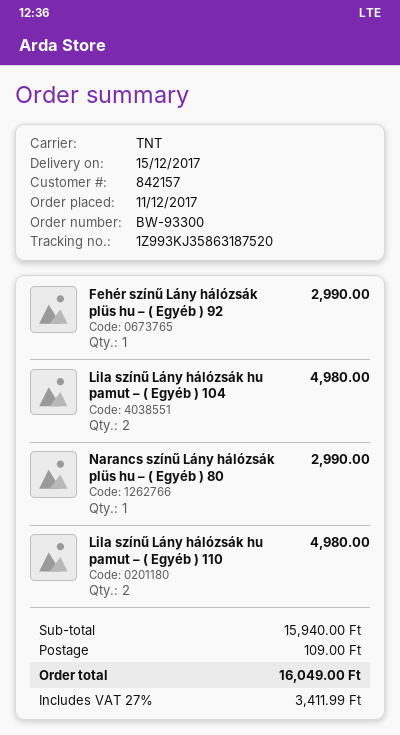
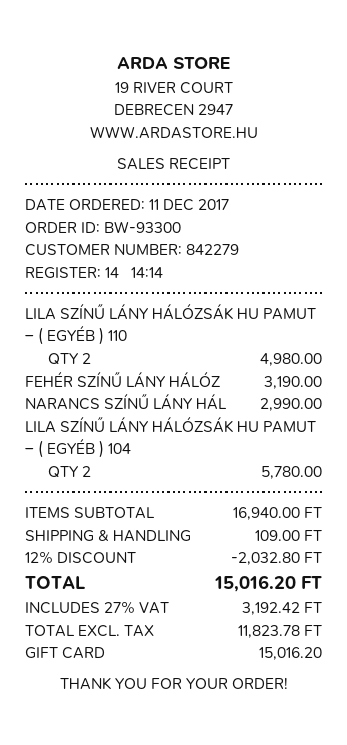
customer number: 842157 -> 842279
Fehér színű Lány hálózsák plüs hu – ( Egyéb ) 92: 1 for 2990.00 -> 1 for 3190.00
Lila színű Lány hálózsák hu pamut – ( Egyéb ) 104: 2 for 4980.00 -> 2 for 5780.00
subtotal: 15940.00 -> 16940.00
discount: none -> 12% = 2032.80
tax: 27% = 3411.99 -> 27% = 3192.42
total: 16049.00 -> 15016.20

